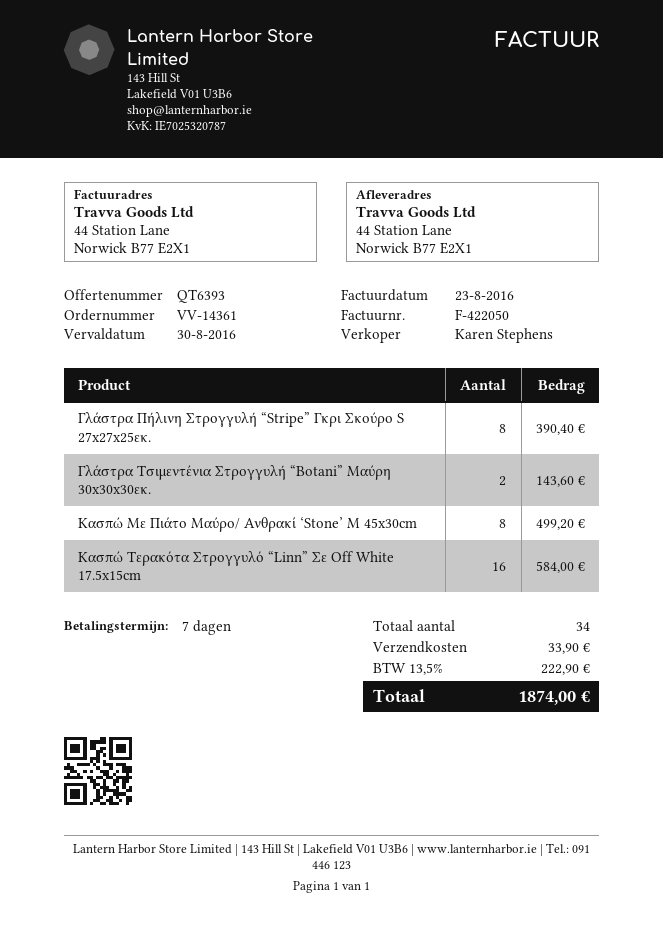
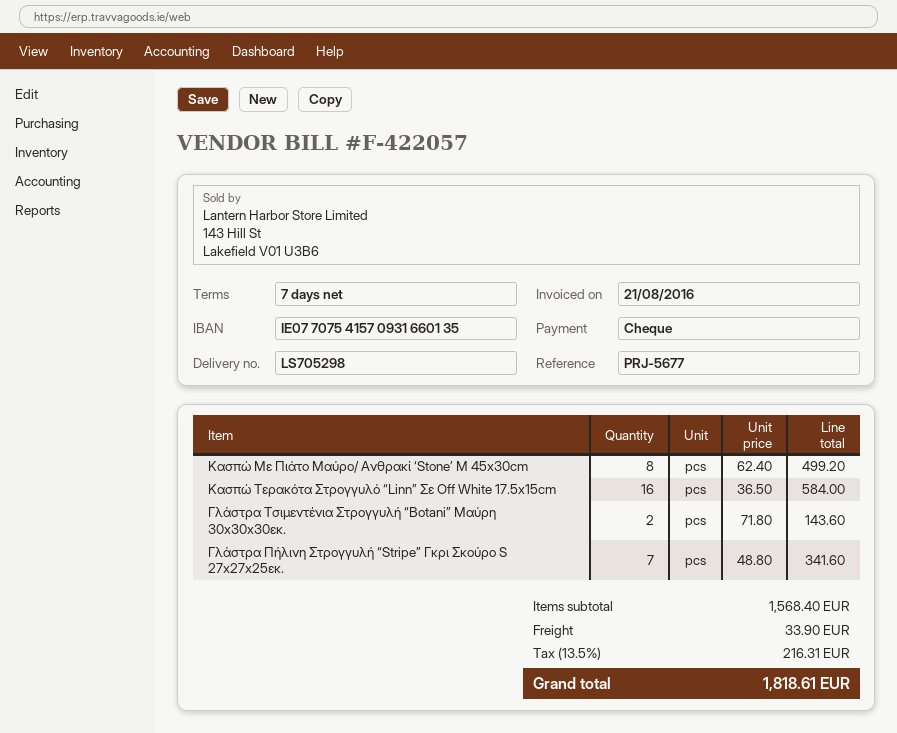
invoice number: F-422050 -> F-422057
invoice date: 2016-08-23 -> 2016-08-21
Γλάστρα Πήλινη Στρογγυλή “Stripe” Γκρι Σκούρο S 27x27x25εκ.: 8 for 390.40 -> 7 for 341.60
tax: 13.5% = 222.90 -> 13.5% = 216.31
total: 1874.00 -> 1818.61

